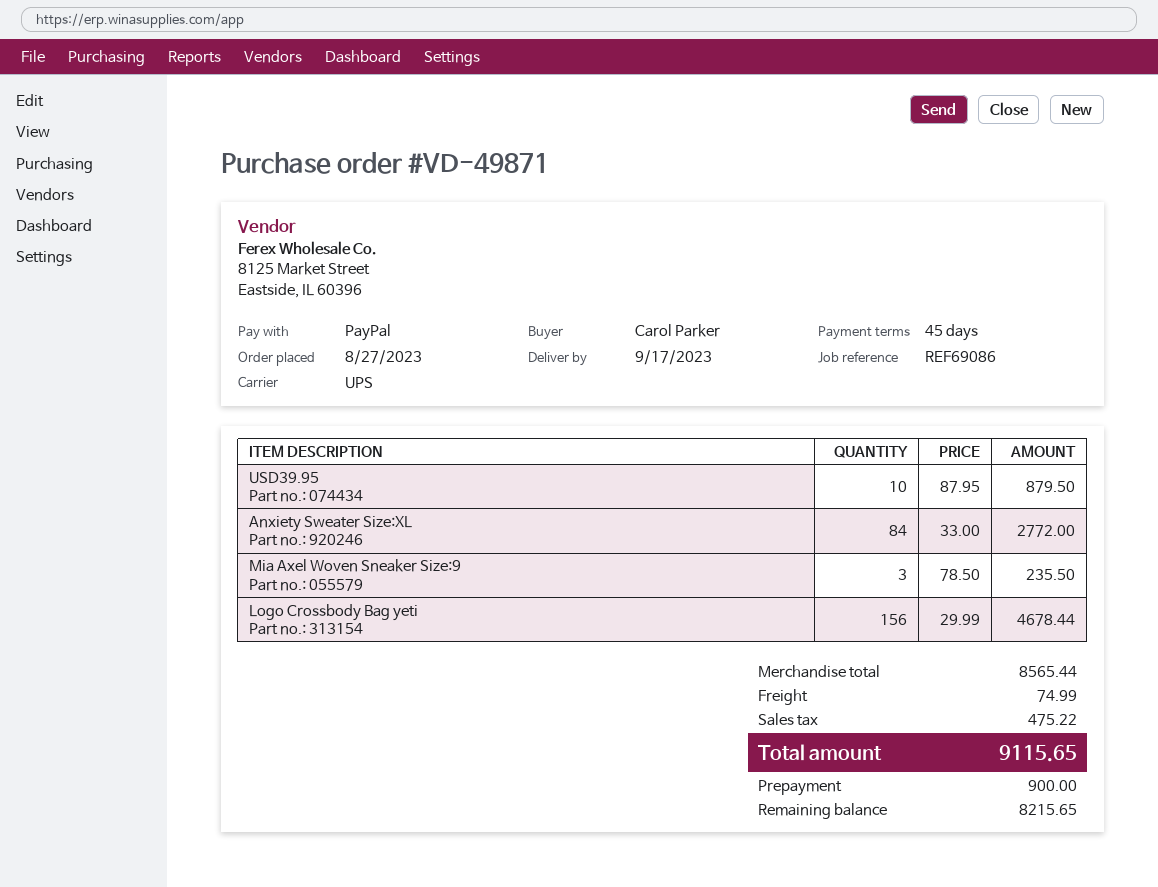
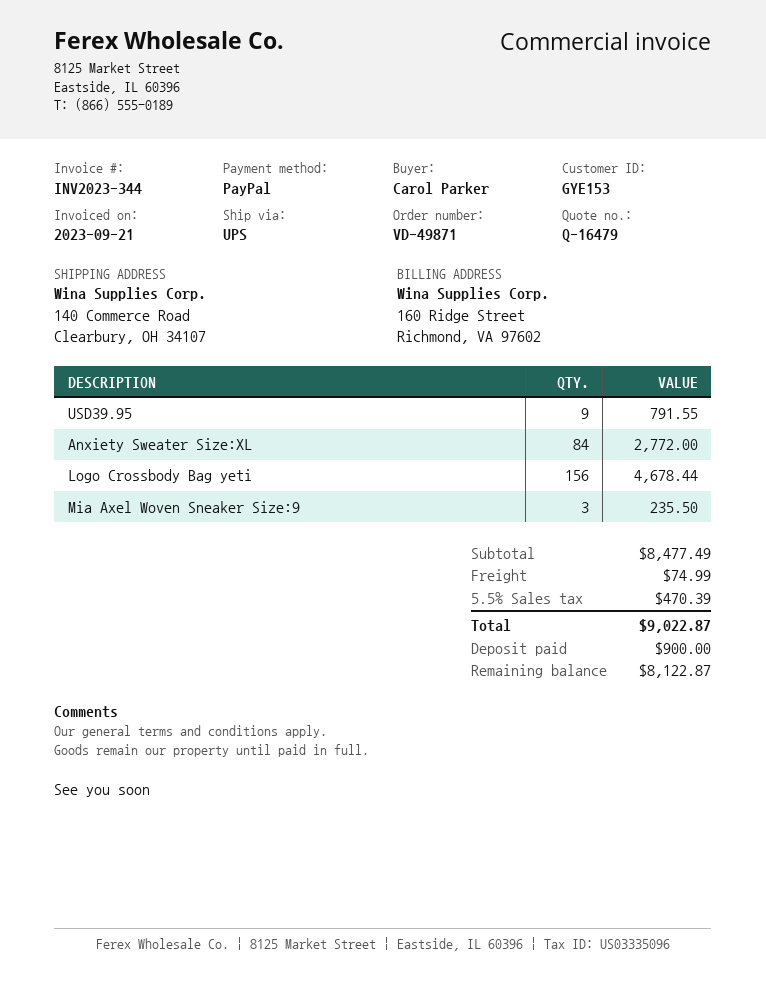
USD39.95: 10 for 879.50 -> 9 for 791.55
subtotal: 8565.44 -> 8477.49
tax: 475.22 -> 470.39
total: 9115.65 -> 9022.87
balance: 8215.65 -> 8122.87

